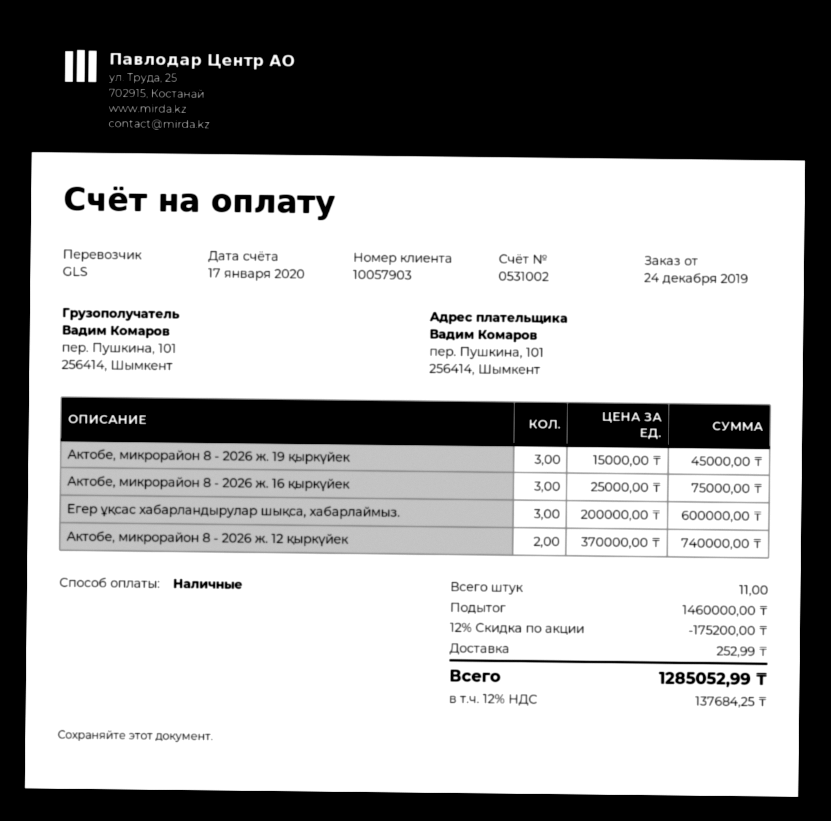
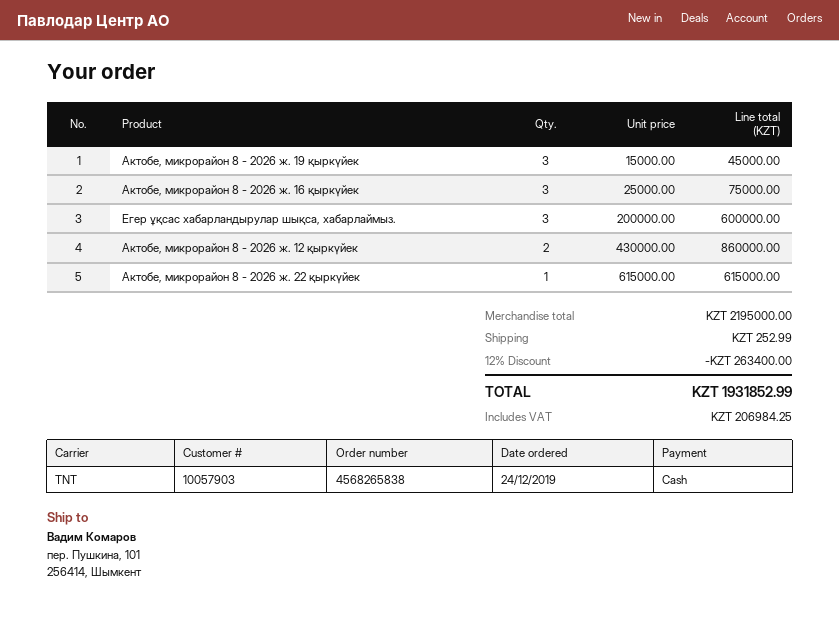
shipping method: GLS -> TNT
Актобе, микрорайон 8 - 2026 ж. 12 қыркүйек: 2 x 370000.00 = 740000.00 -> 2 x 430000.00 = 860000.00
Актобе, микрорайон 8 - 2026 ж. 22 қыркүйек: none -> 1 x 615000.00 = 615000.00
subtotal: 1460000.00 -> 2195000.00
discount: 12% = 175200.00 -> 12% = 263400.00
tax: 137684.25 -> 206984.25
total: 1285052.99 -> 1931852.99

